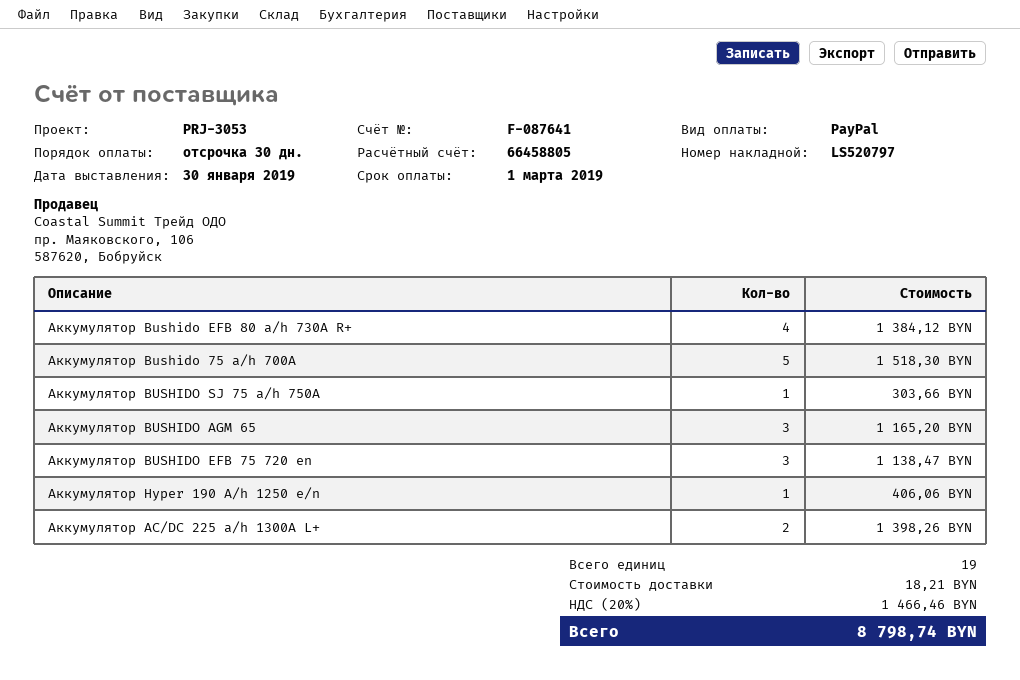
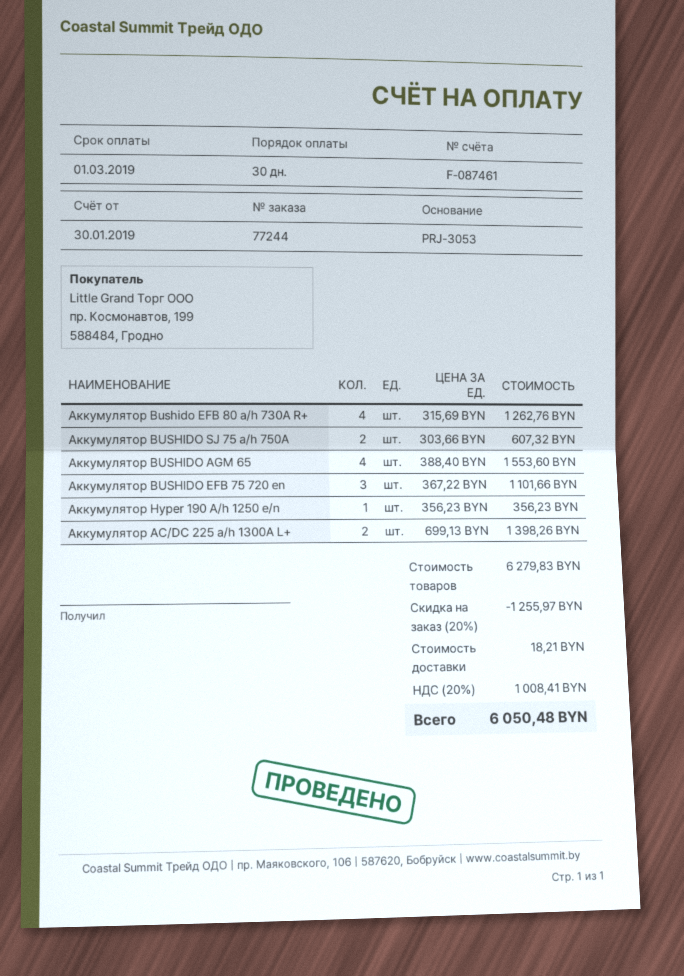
invoice number: F-087641 -> F-087461
Аккумулятор Bushido EFB 80 a/h 730A R+: 4 for 1384.12 -> 4 for 1262.76
Аккумулятор Bushido 75 a/h 700А: 5 for 1518.30 -> none
Аккумулятор BUSHIDO SJ 75 a/h 750A: 1 for 303.66 -> 2 for 607.32
Аккумулятор BUSHIDO AGM 65: 3 for 1165.20 -> 4 for 1553.60
Аккумулятор BUSHIDO EFB 75 720 en: 3 for 1138.47 -> 3 for 1101.66
Аккумулятор Hyper 190 A/h 1250 e/n: 1 for 406.06 -> 1 for 356.23
discount: none -> 20% = 1255.97
tax: 20% = 1466.46 -> 20% = 1008.41
total: 8798.74 -> 6050.48

